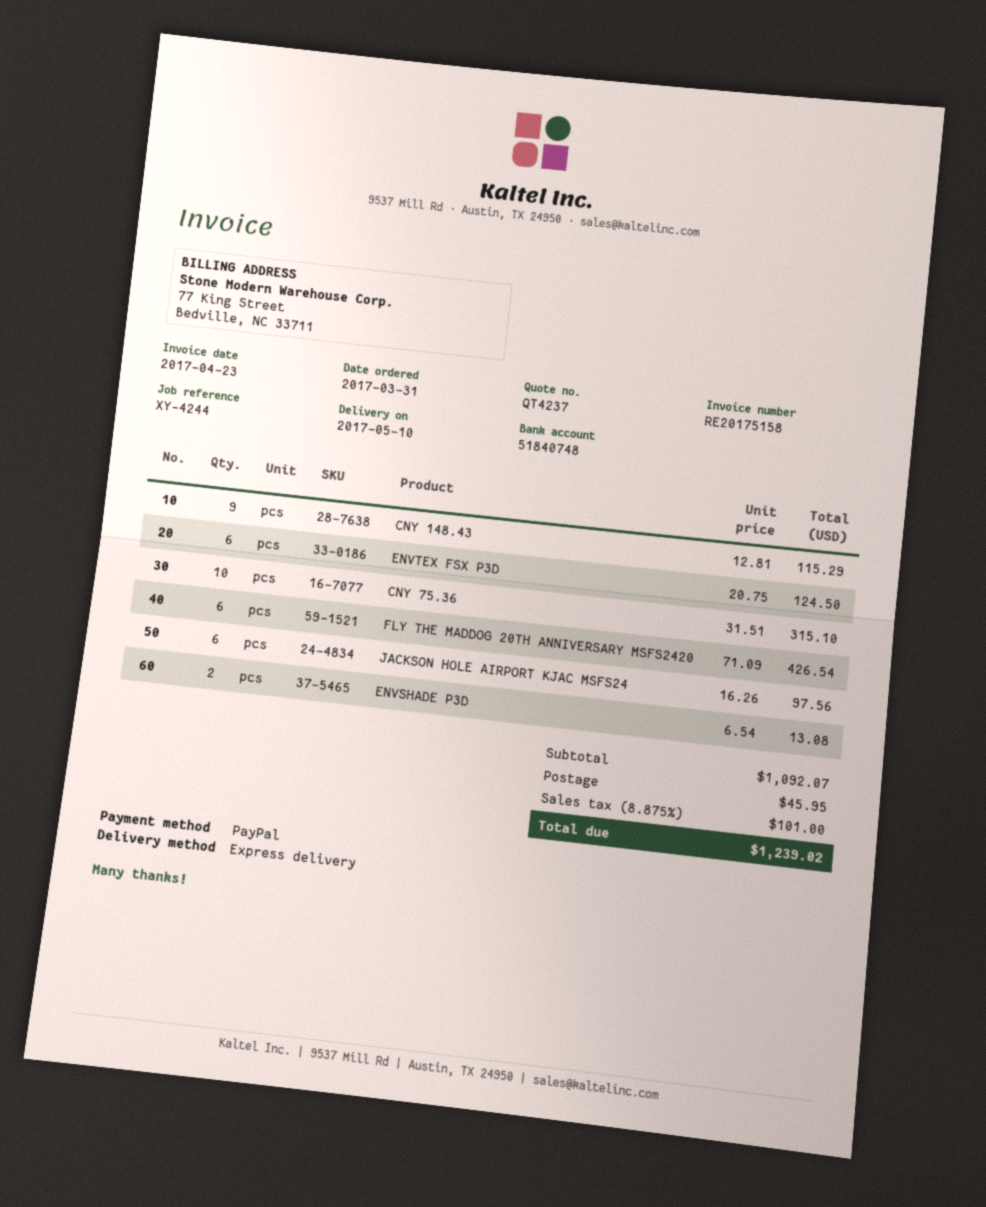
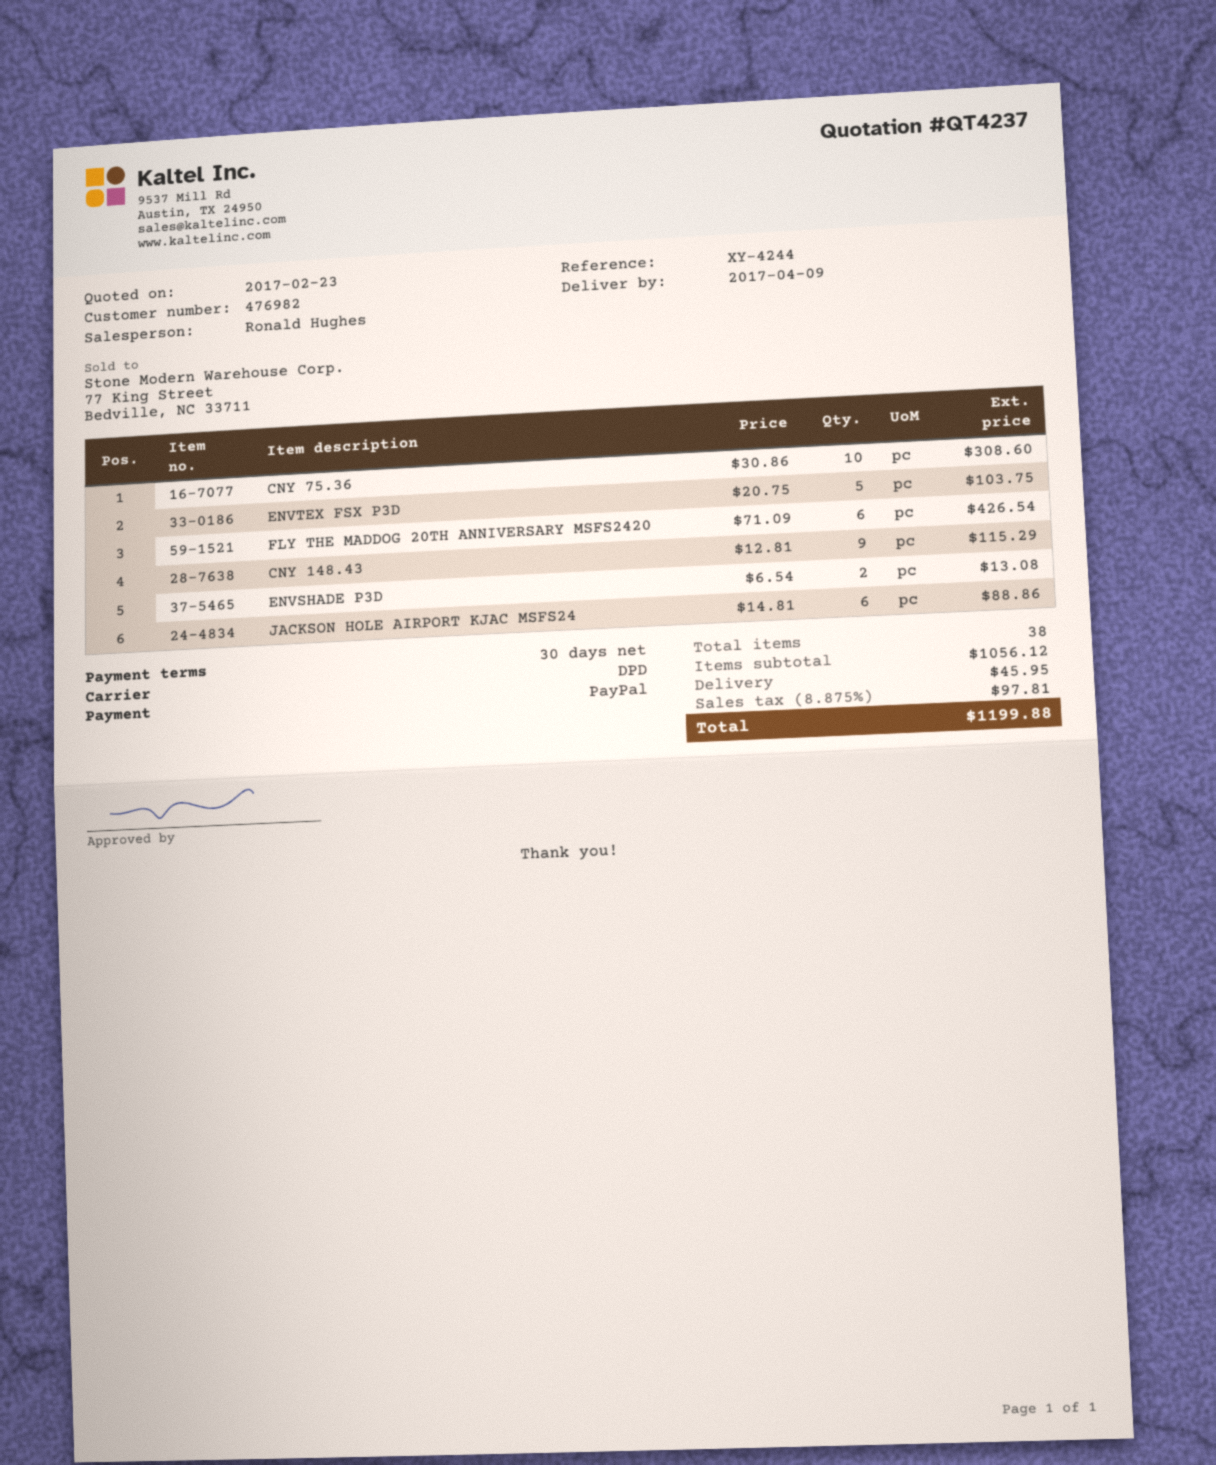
delivery date: 2017-05-10 -> 2017-04-09
shipping method: express -> DPD
ENVTEX FSX P3D: 6 x 20.75 = 124.50 -> 5 x 20.75 = 103.75
CNY 75.36: 10 x 31.51 = 315.10 -> 10 x 30.86 = 308.60
JACKSON HOLE AIRPORT KJAC MSFS24: 6 x 16.26 = 97.56 -> 6 x 14.81 = 88.86
subtotal: 1092.07 -> 1056.12
tax: 8.875% = 101.00 -> 8.875% = 97.81
total: 1239.02 -> 1199.88

